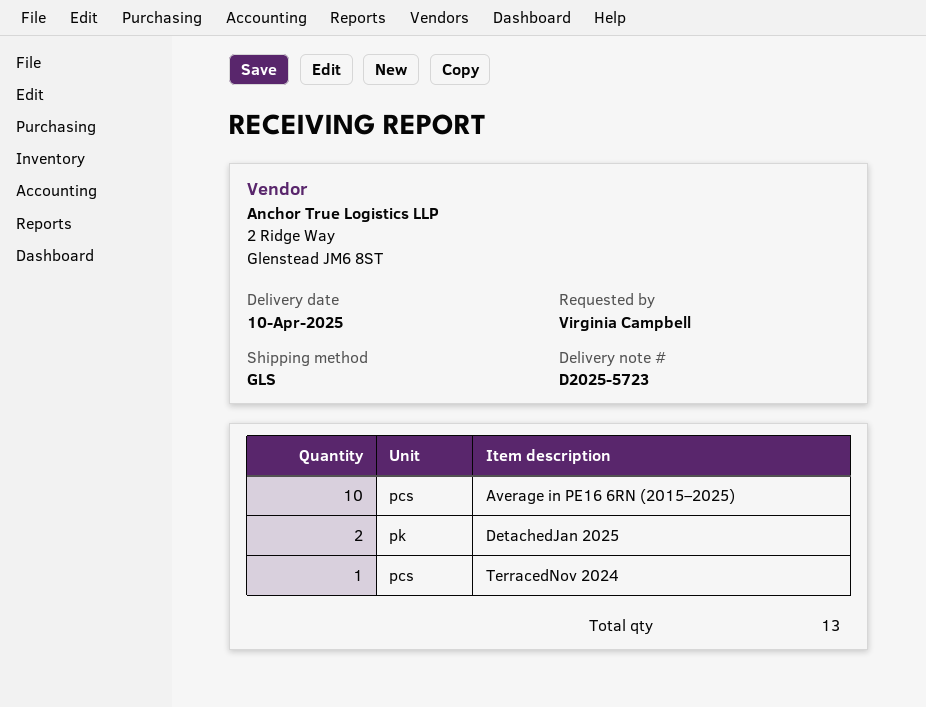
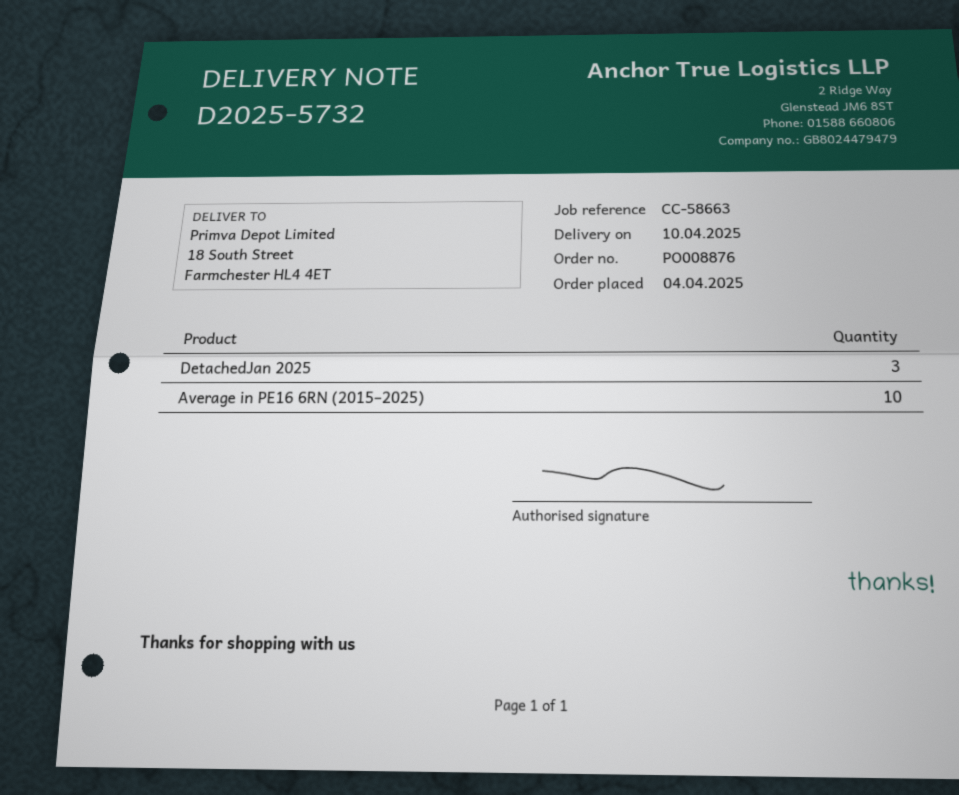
delivery note number: D2025-5723 -> D2025-5732
DetachedJan 2025: 2 -> 3
TerracedNov 2024: 1 -> none

